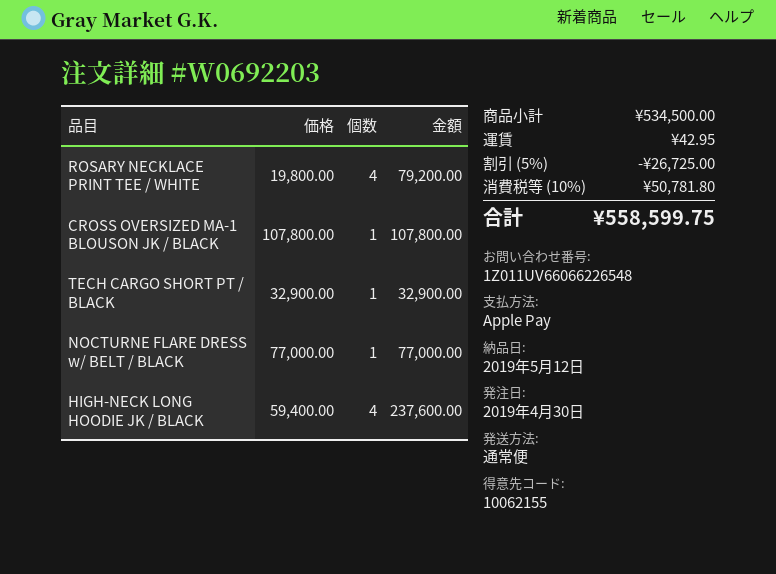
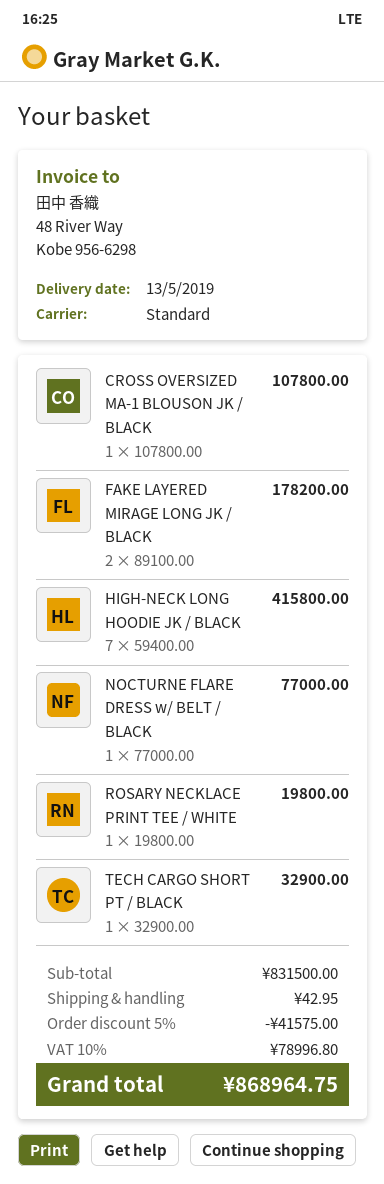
delivery date: 2019-05-12 -> 2019-05-13
ROSARY NECKLACE PRINT TEE / WHITE: 4 x 19800.00 = 79200.00 -> 1 x 19800.00 = 19800.00
HIGH-NECK LONG HOODIE JK / BLACK: 4 x 59400.00 = 237600.00 -> 7 x 59400.00 = 415800.00
FAKE LAYERED MIRAGE LONG JK / BLACK: none -> 2 x 89100.00 = 178200.00
subtotal: 534500.00 -> 831500.00
discount: 5% = 26725.00 -> 5% = 41575.00
tax: 10% = 50781.80 -> 10% = 78996.80
total: 558599.75 -> 868964.75

